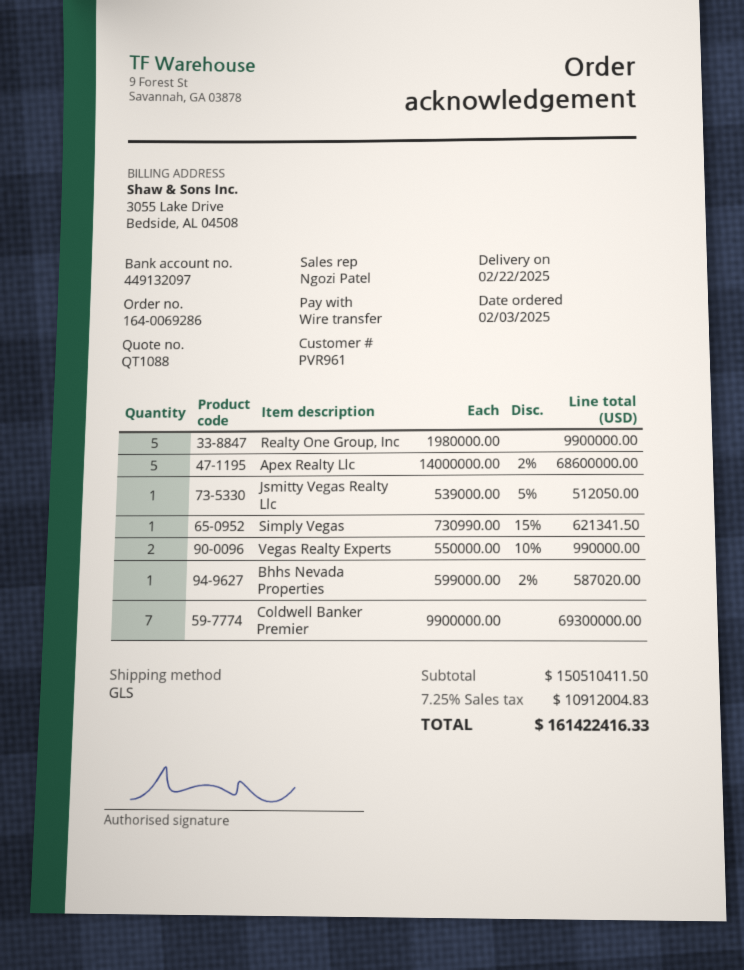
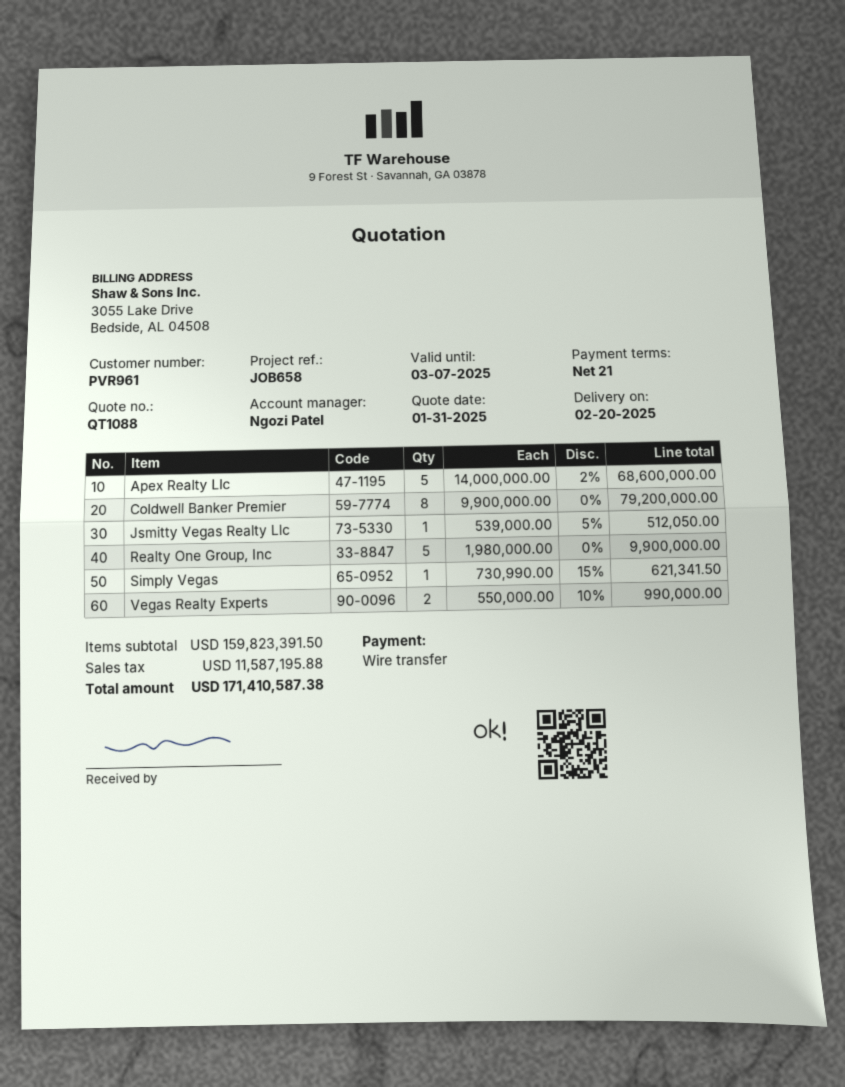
delivery date: 2025-02-22 -> 2025-02-20
Bhhs Nevada Properties: 1 x 599000.00 - 2% = 587020.00 -> none
Coldwell Banker Premier: 7 x 9900000.00 = 69300000.00 -> 8 x 9900000.00 = 79200000.00
subtotal: 150510411.50 -> 159823391.50
tax: 10912004.83 -> 11587195.88
total: 161422416.33 -> 171410587.38

